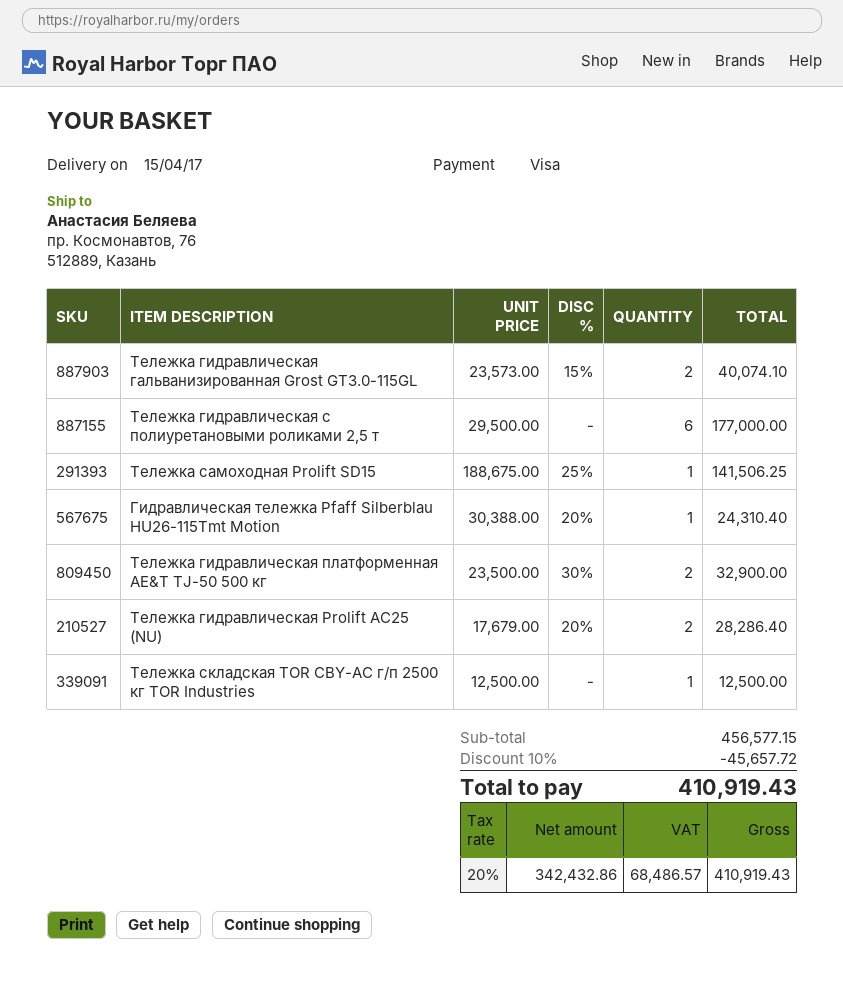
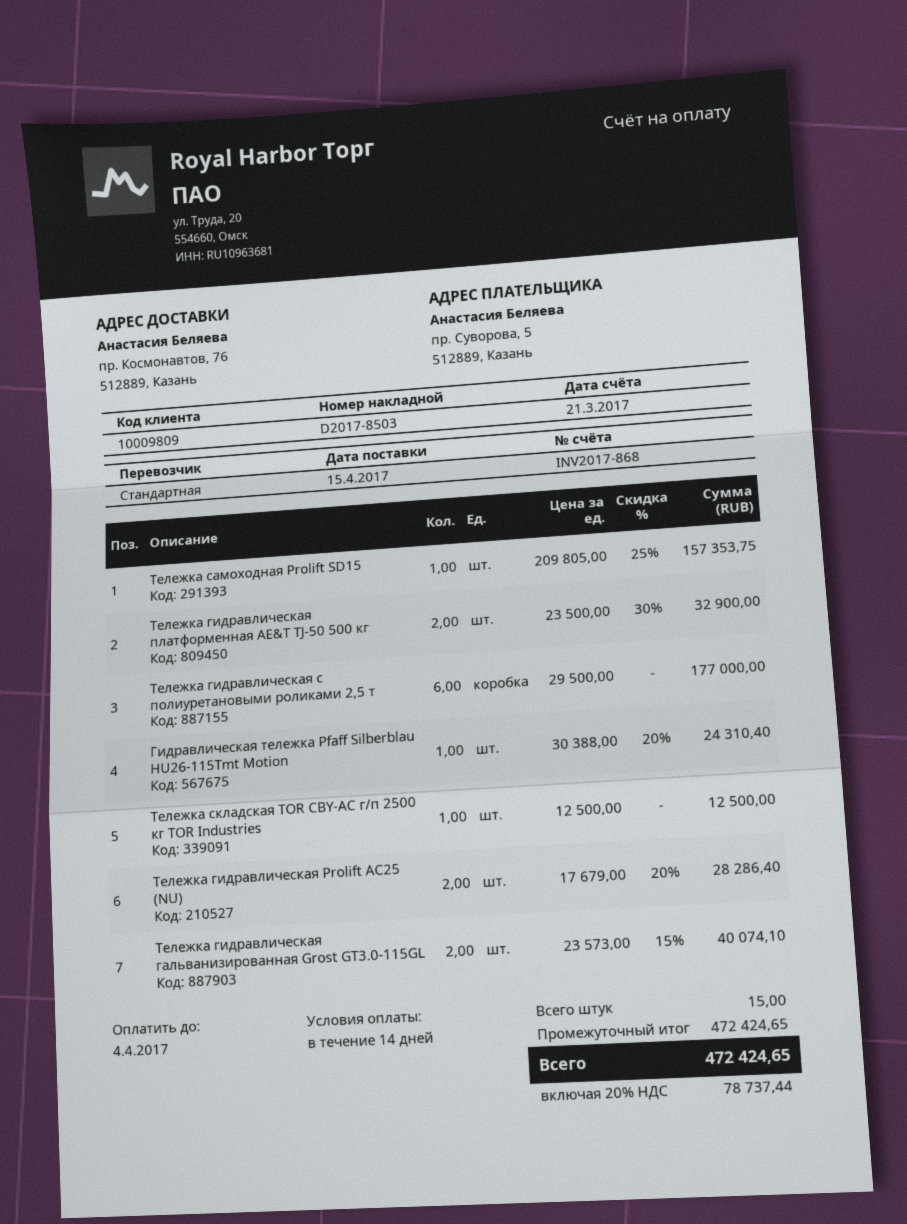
Тележка самоходная Prolift SD15: 1 x 188675.00 - 25% = 141506.25 -> 1 x 209805.00 - 25% = 157353.75
subtotal: 456577.15 -> 472424.65
discount: 10% = 45657.72 -> none
tax: 20% = 68486.57 -> 20% = 78737.44
total: 410919.43 -> 472424.65

